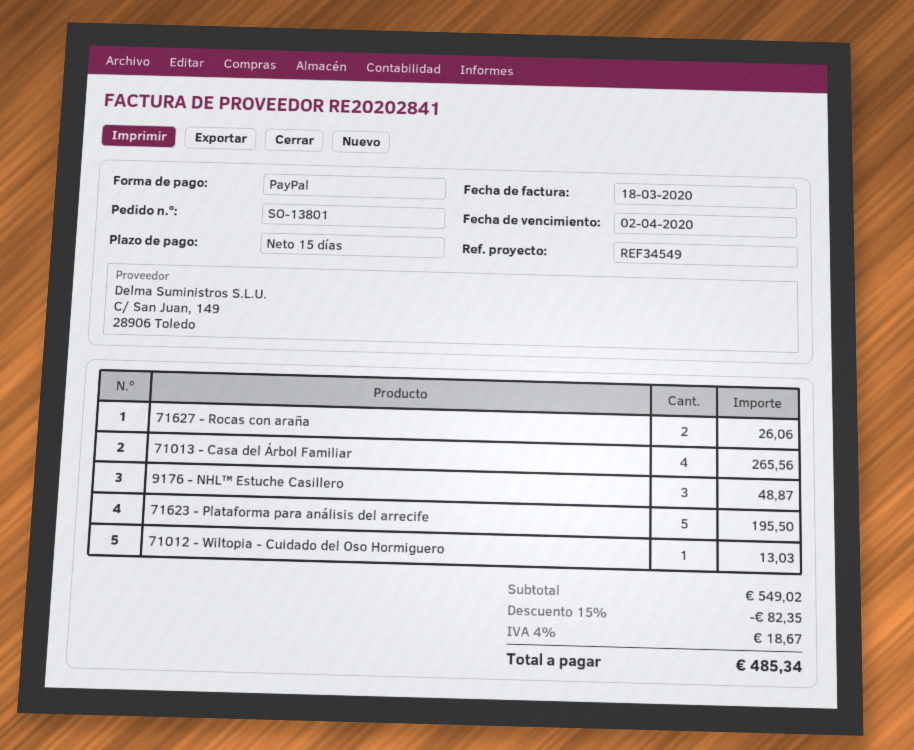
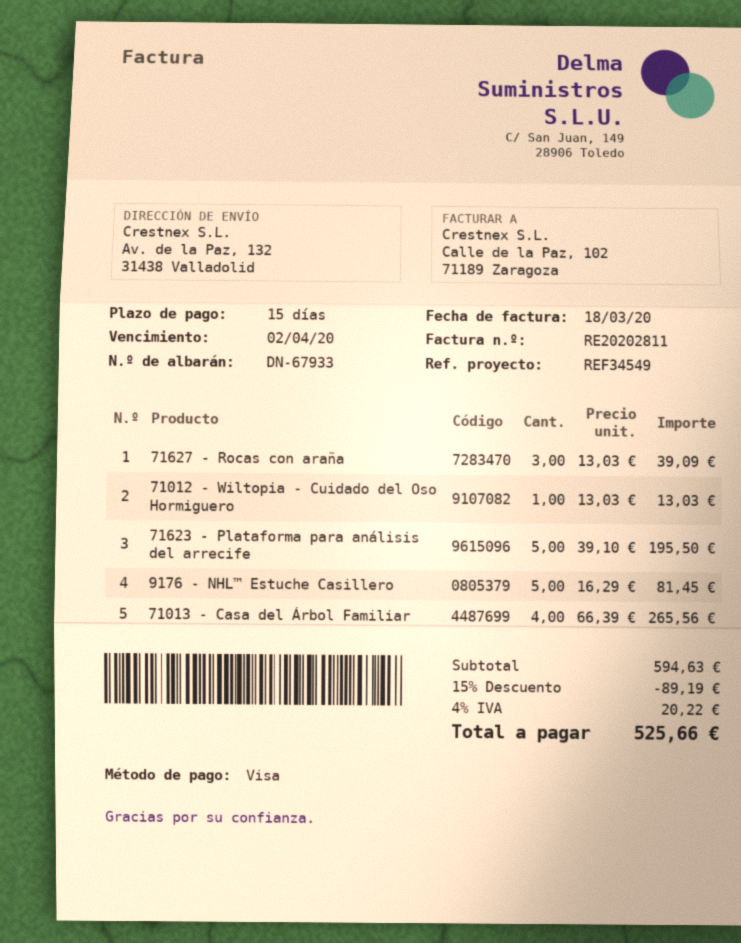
invoice number: RE20202841 -> RE20202811
payment method: PayPal -> Visa
71627 - Rocas con araña: 2 for 26.06 -> 3 for 39.09
9176 - NHL™ Estuche Casillero: 3 for 48.87 -> 5 for 81.45
subtotal: 549.02 -> 594.63
discount: 15% = 82.35 -> 15% = 89.19
tax: 4% = 18.67 -> 4% = 20.22
total: 485.34 -> 525.66

